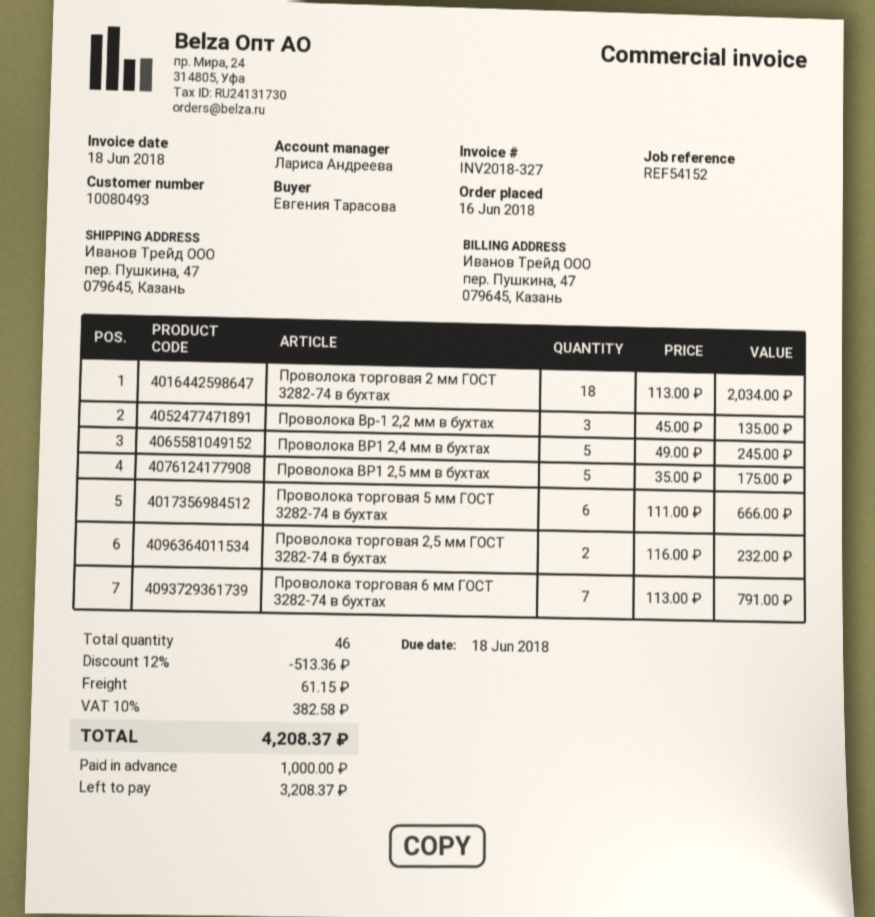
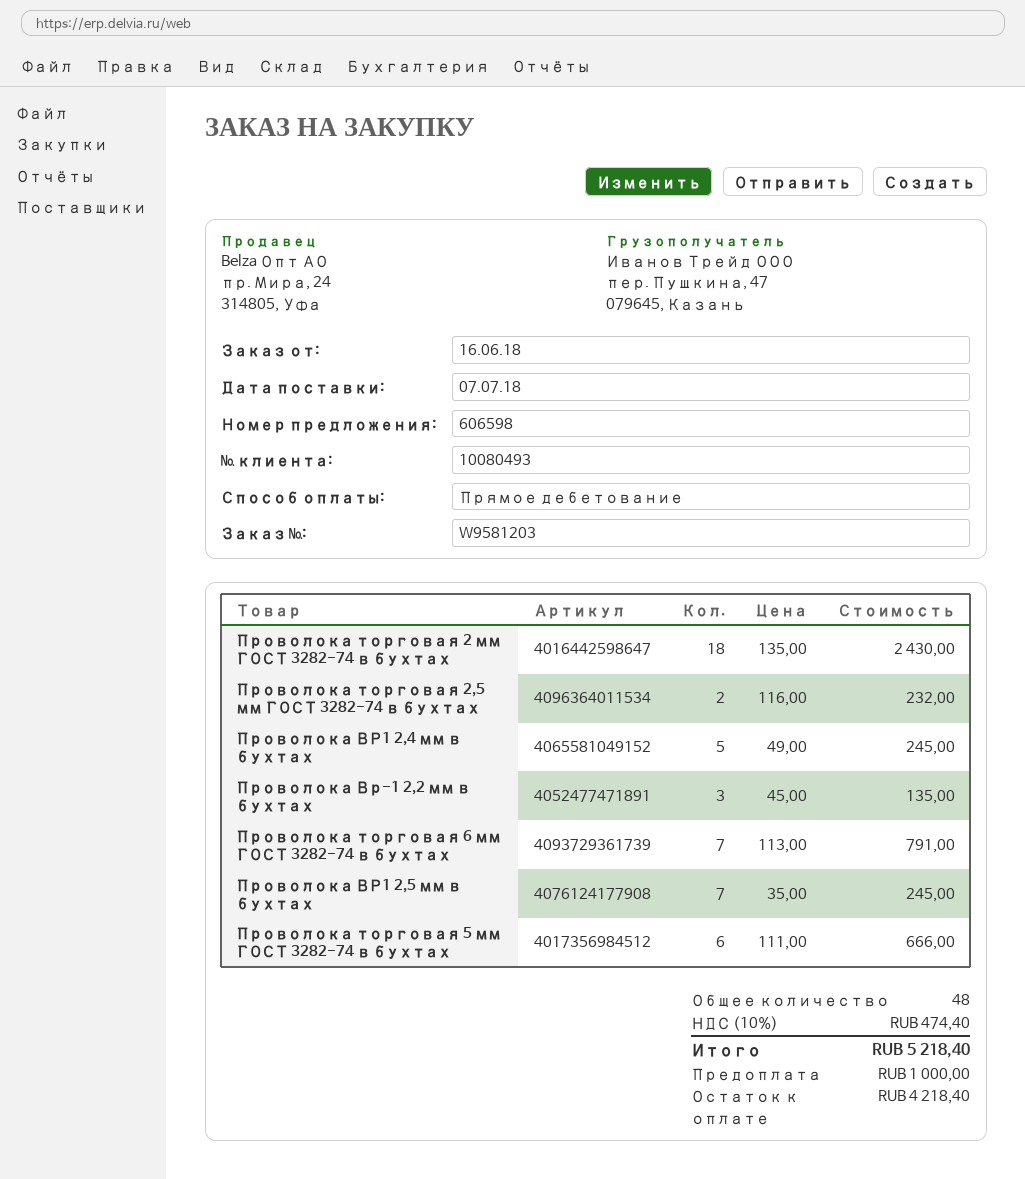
Проволока торговая 2 мм ГОСТ 3282-74 в бухтах: 18 x 113.00 = 2034.00 -> 18 x 135.00 = 2430.00
Проволока ВР1 2,5 мм в бухтах: 5 x 35.00 = 175.00 -> 7 x 35.00 = 245.00
total quantity: 46 -> 48
discount: 12% = 513.36 -> none
shipping: 61.15 -> none
tax: 10% = 382.58 -> 10% = 474.40
total: 4208.37 -> 5218.40
balance: 3208.37 -> 4218.40

